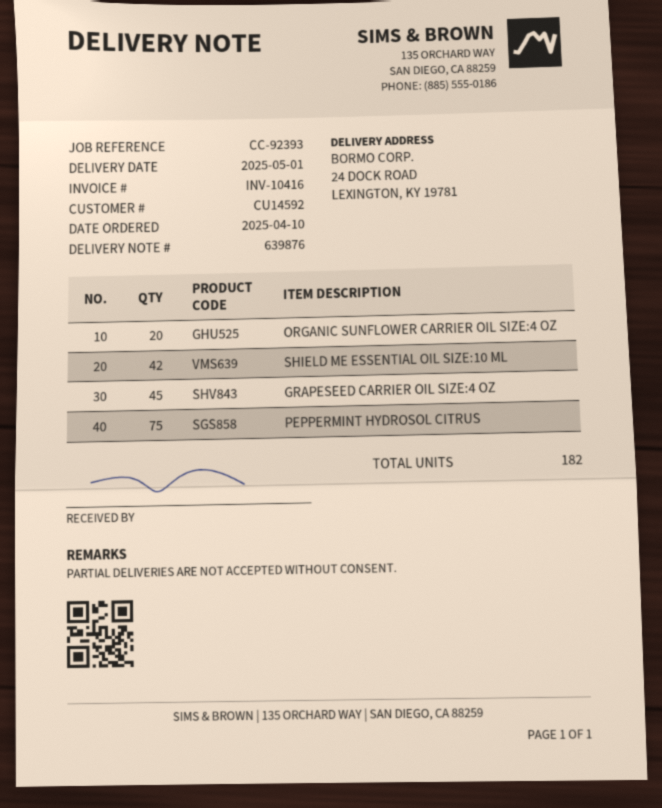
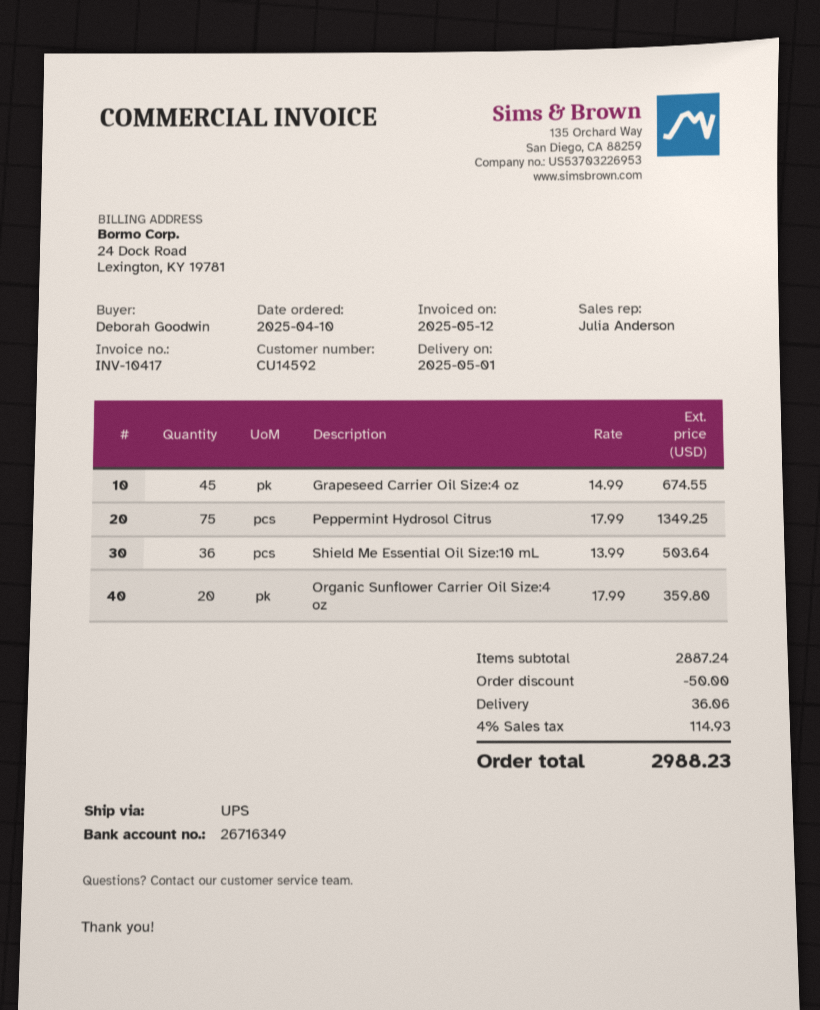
invoice number: INV-10416 -> INV-10417
SHIELD ME ESSENTIAL OIL SIZE:10 ML: 42 -> 36

